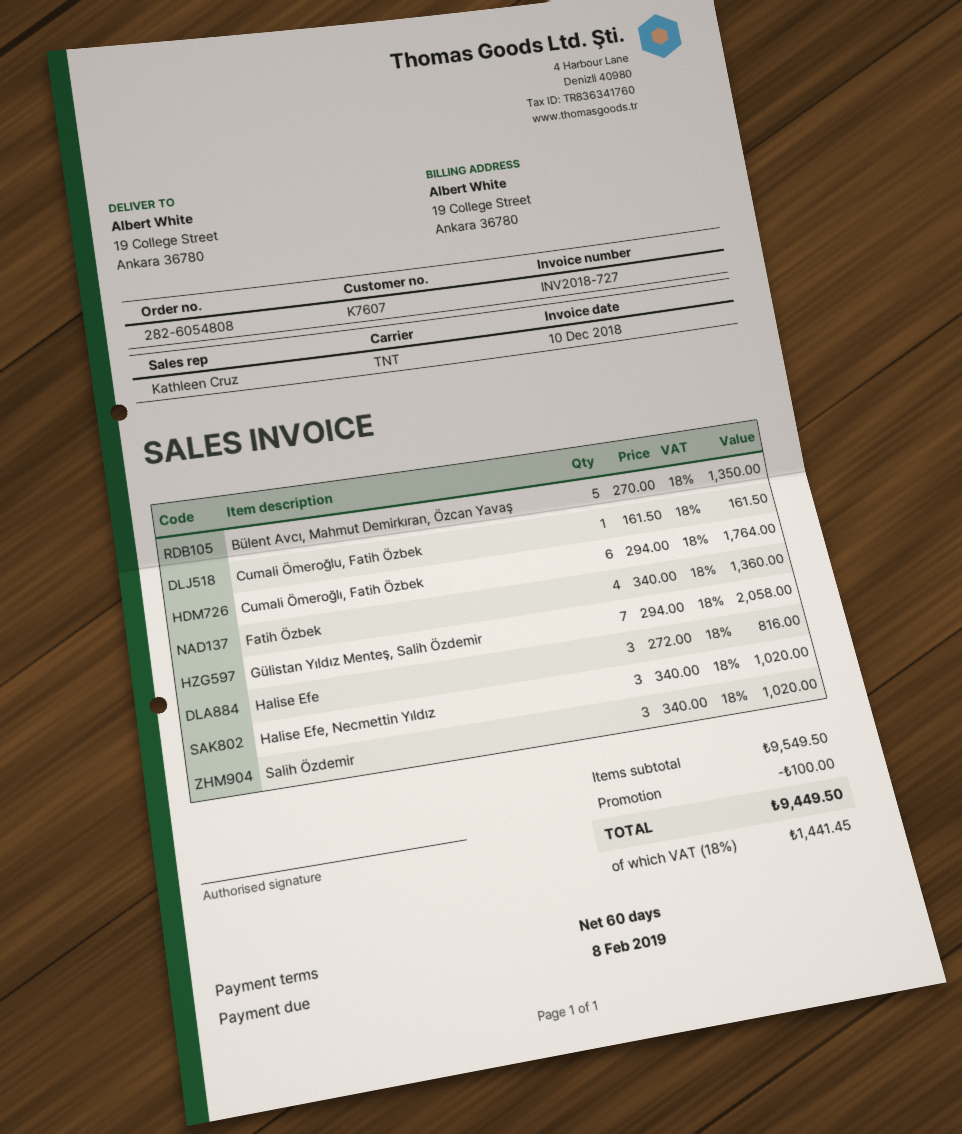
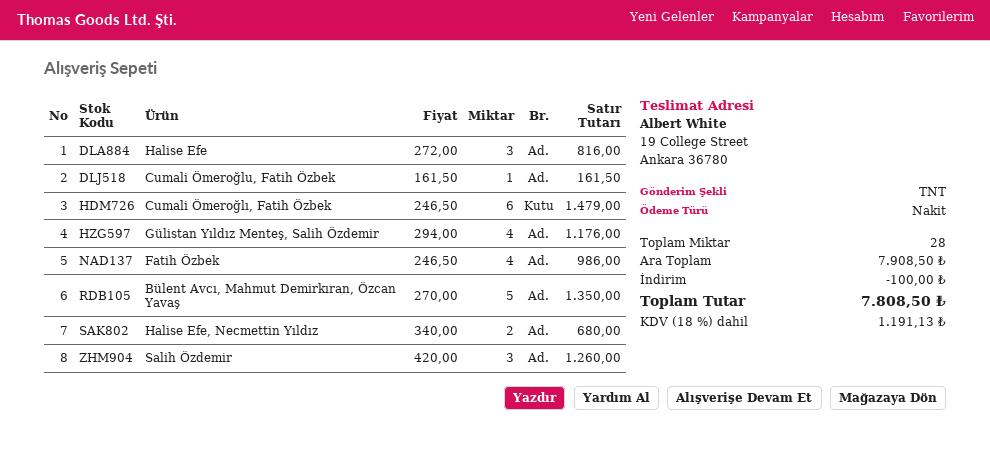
Cumali Ömeroğlı, Fatih Özbek: 6 x 294.00 = 1764.00 -> 6 x 246.50 = 1479.00
Fatih Özbek: 4 x 340.00 = 1360.00 -> 4 x 246.50 = 986.00
Gülistan Yıldız Menteş, Salih Özdemir: 7 x 294.00 = 2058.00 -> 4 x 294.00 = 1176.00
Halise Efe, Necmettin Yıldız: 3 x 340.00 = 1020.00 -> 2 x 340.00 = 680.00
Salih Özdemir: 3 x 340.00 = 1020.00 -> 3 x 420.00 = 1260.00
subtotal: 9549.50 -> 7908.50
tax: 18% = 1441.45 -> 18% = 1191.13
total: 9449.50 -> 7808.50

